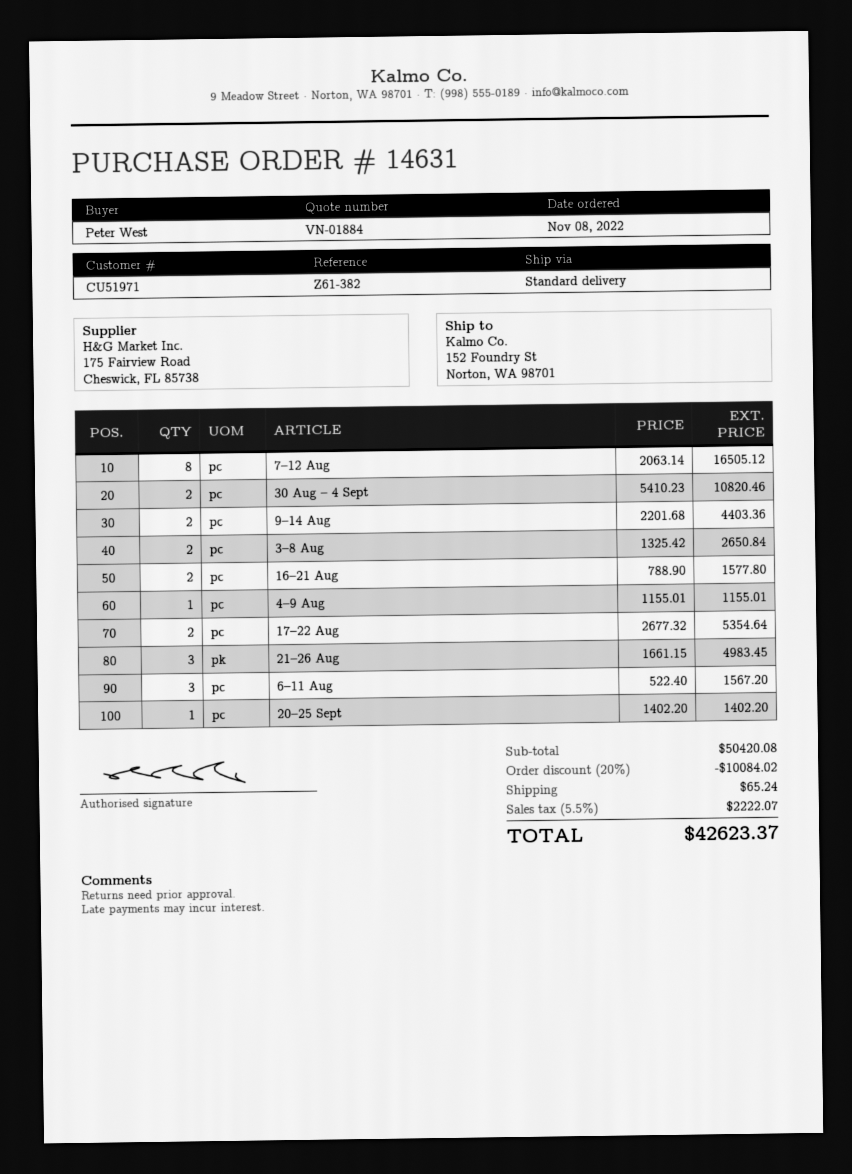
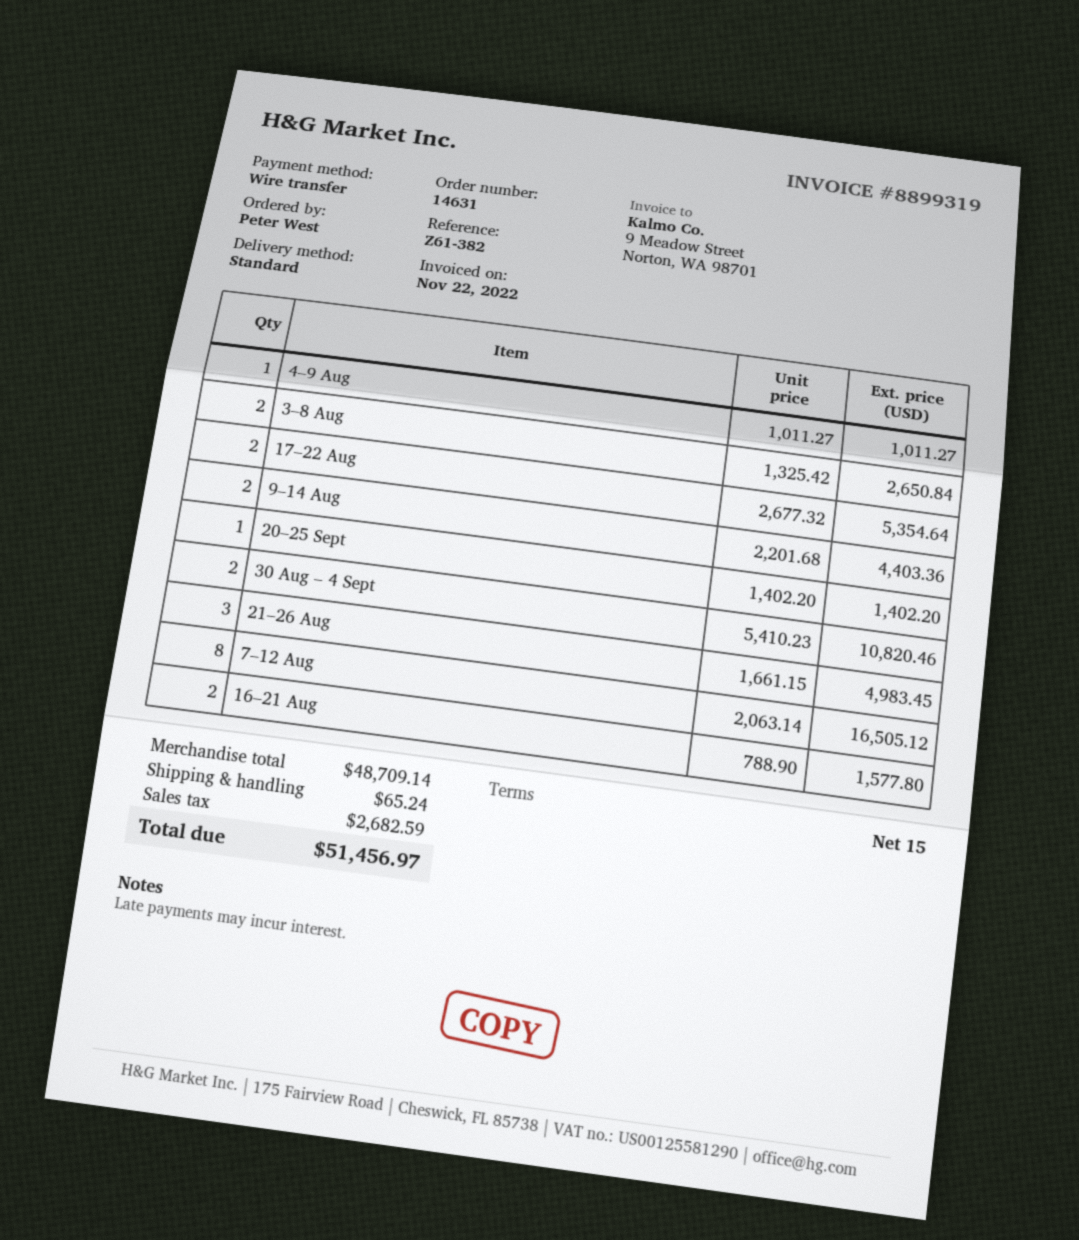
4–9 Aug: 1 x 1155.01 = 1155.01 -> 1 x 1011.27 = 1011.27
6–11 Aug: 3 x 522.40 = 1567.20 -> none
subtotal: 50420.08 -> 48709.14
discount: 20% = 10084.02 -> none
tax: 2222.07 -> 2682.59
total: 42623.37 -> 51456.97

